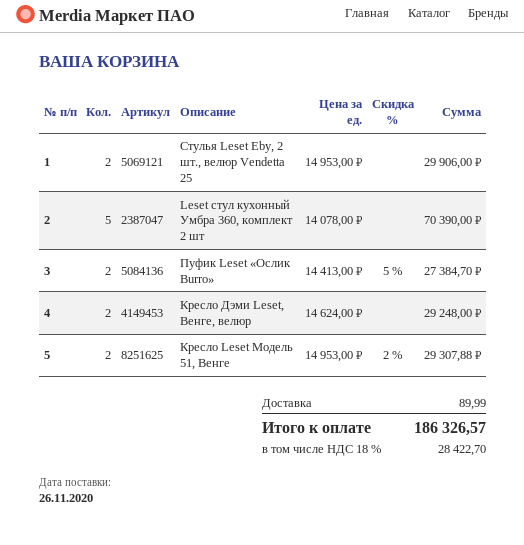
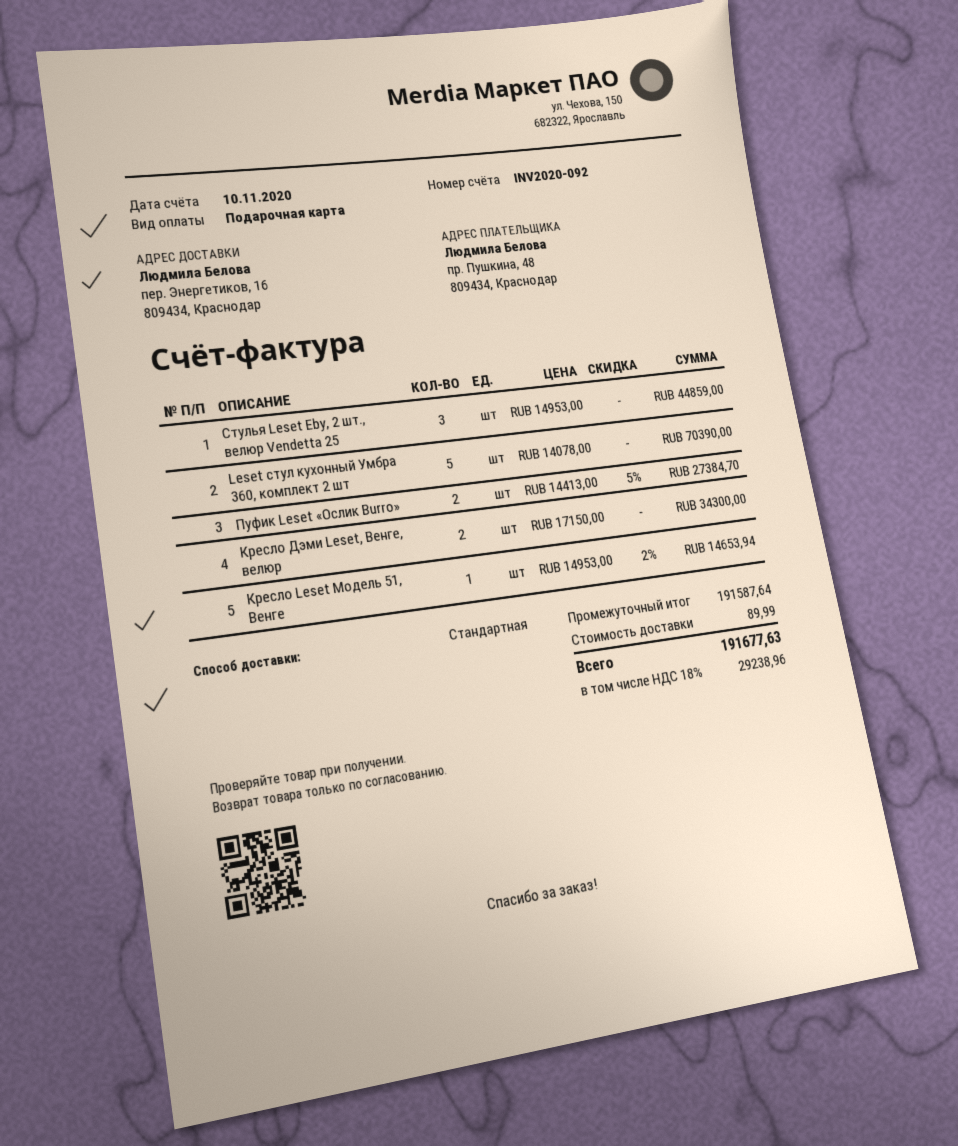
Стулья Leset Eby, 2 шт., велюр Vendetta 25: 2 x 14953.00 = 29906.00 -> 3 x 14953.00 = 44859.00
Кресло Дэми Leset, Венге, велюр: 2 x 14624.00 = 29248.00 -> 2 x 17150.00 = 34300.00
Кресло Leset Модель 51, Венге: 2 x 14953.00 - 2% = 29307.88 -> 1 x 14953.00 - 2% = 14653.94
tax: 18% = 28422.70 -> 18% = 29238.96
total: 186326.57 -> 191677.63

